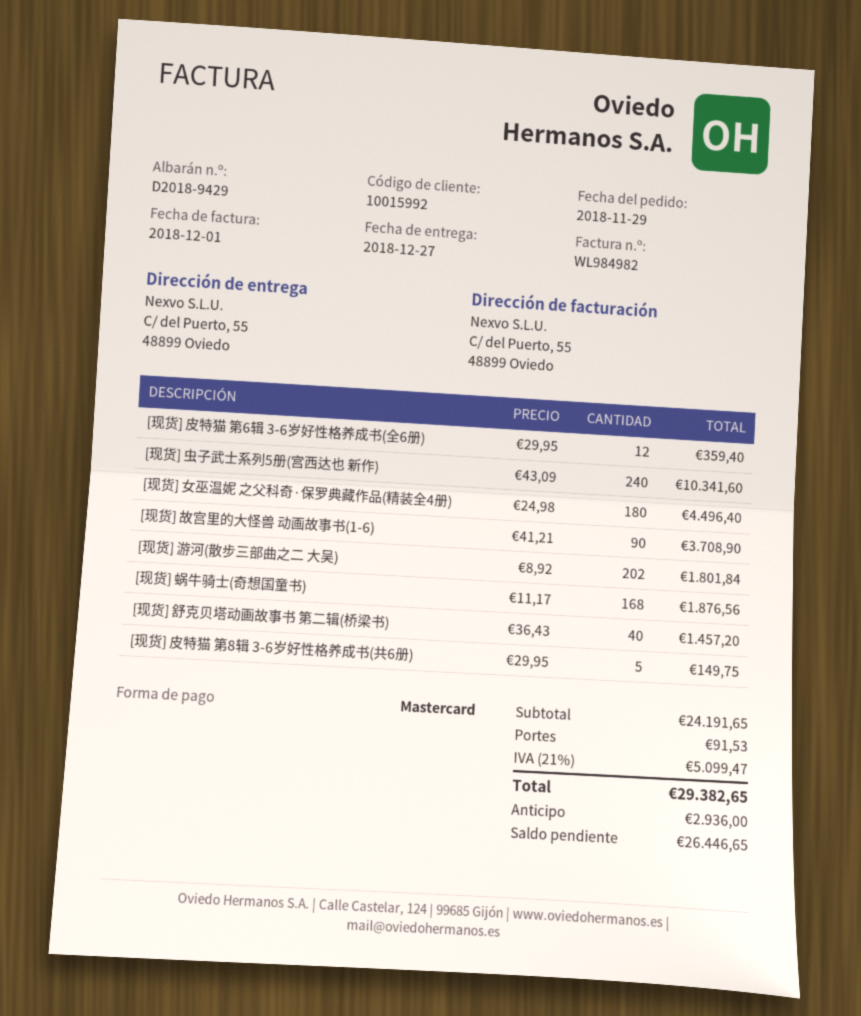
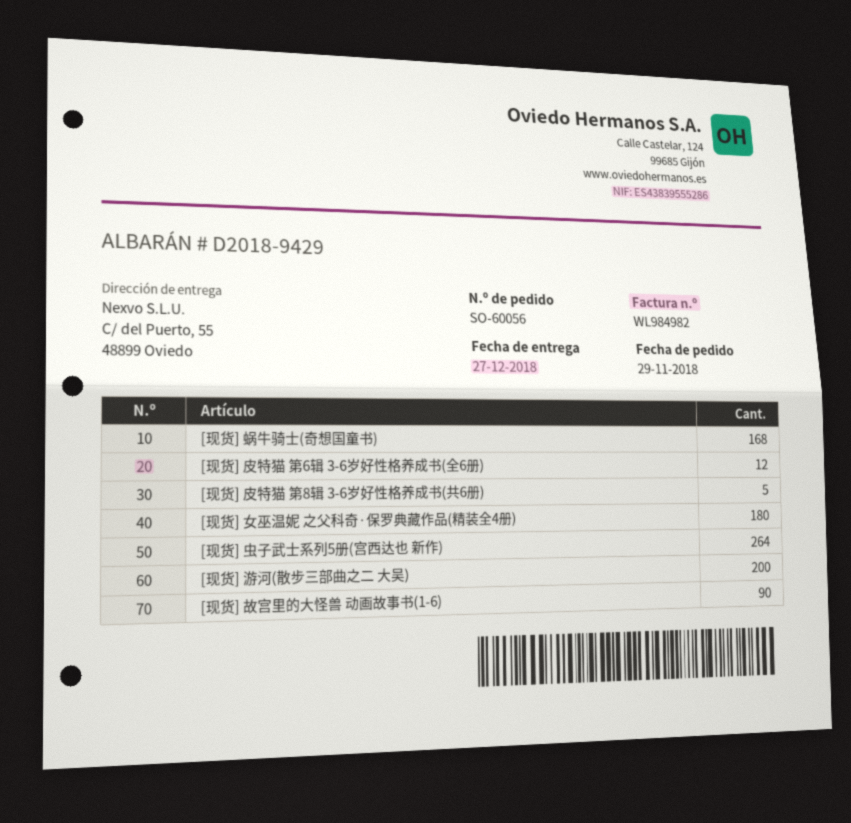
[现货] 虫子武士系列5册(宫西达也 新作): 240 -> 264
[现货] 游河(散步三部曲之二 大吴): 202 -> 200
[现货] 舒克贝塔动画故事书 第二辑(桥梁书): 40 -> none

